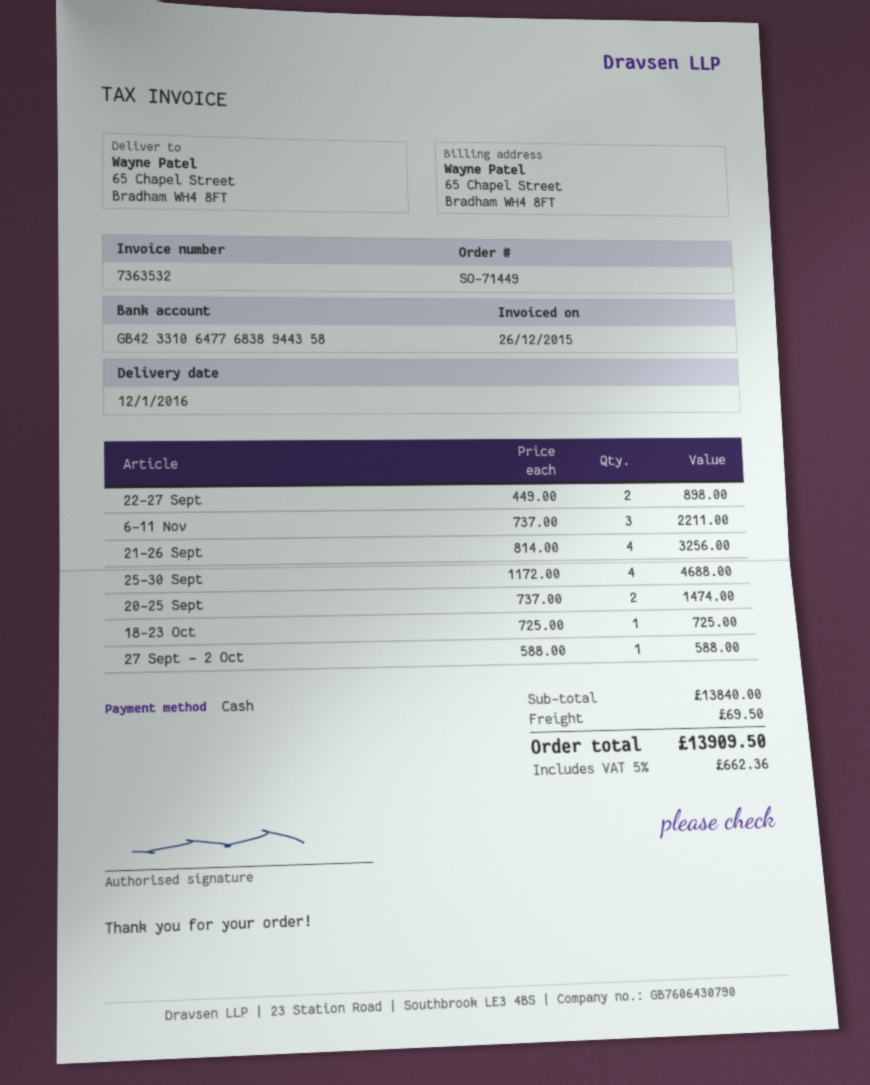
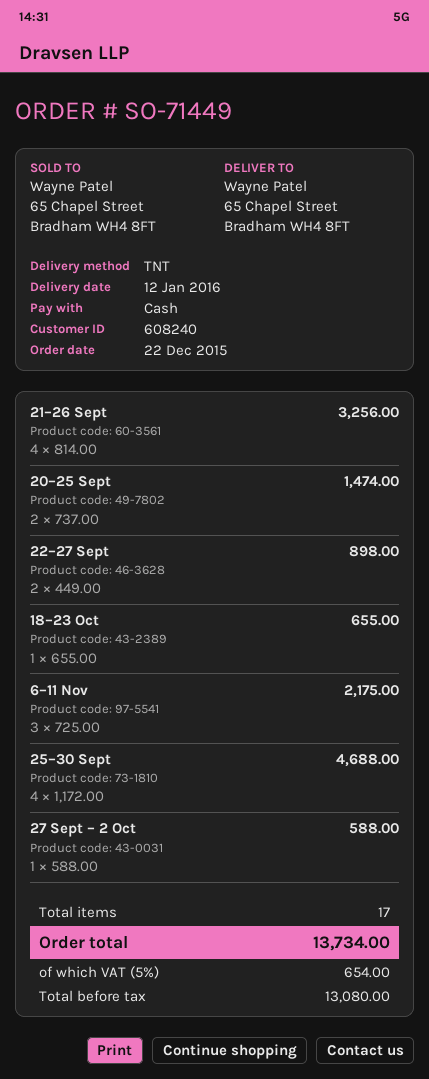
6–11 Nov: 3 x 737.00 = 2211.00 -> 3 x 725.00 = 2175.00
18–23 Oct: 1 x 725.00 = 725.00 -> 1 x 655.00 = 655.00
shipping: 69.50 -> none
tax: 5% = 662.36 -> 5% = 654.00
total: 13909.50 -> 13734.00

